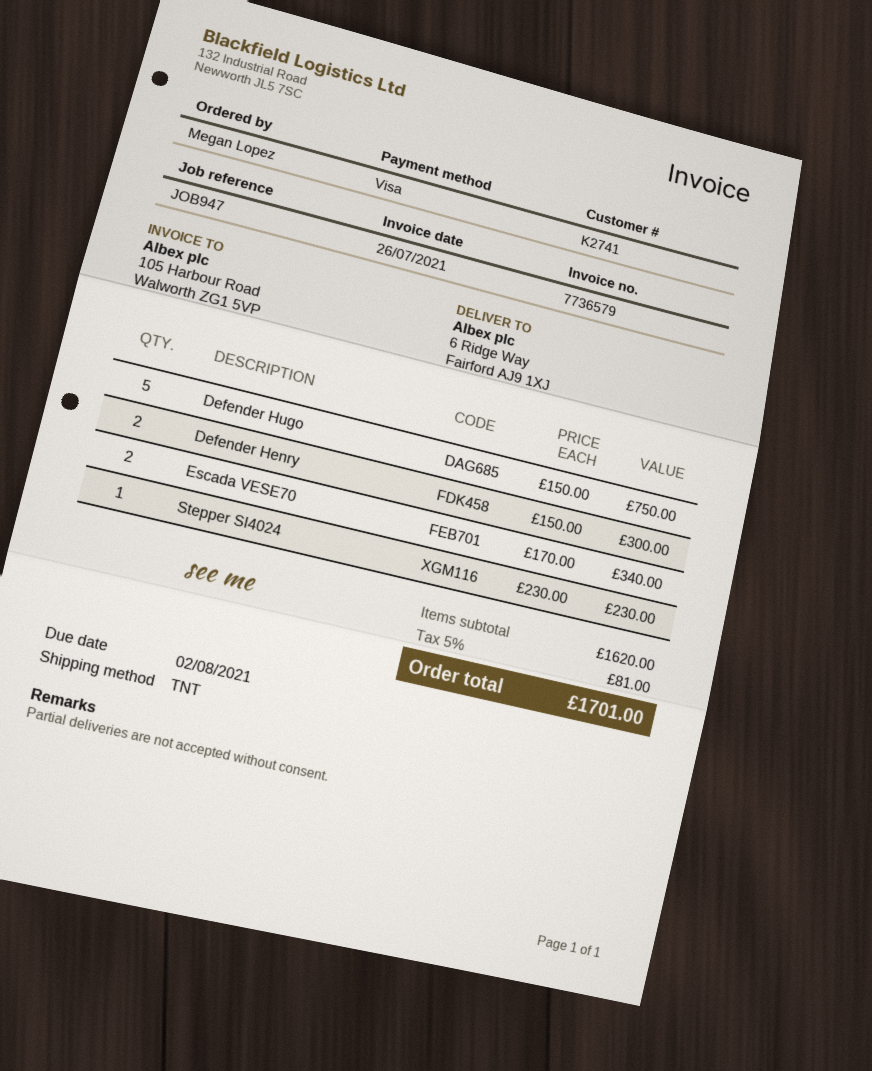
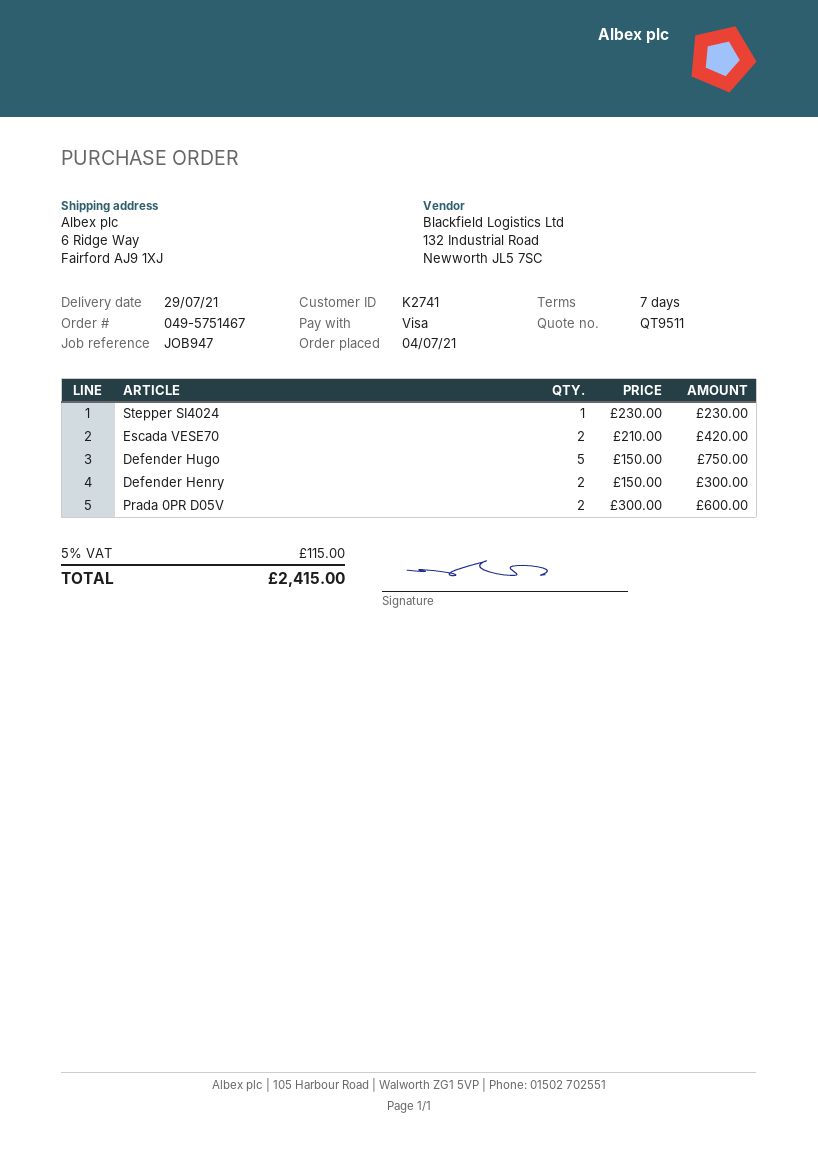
Escada VESE70: 2 x 170.00 = 340.00 -> 2 x 210.00 = 420.00
Prada 0PR D05V: none -> 2 x 300.00 = 600.00
tax: 5% = 81.00 -> 5% = 115.00
total: 1701.00 -> 2415.00

